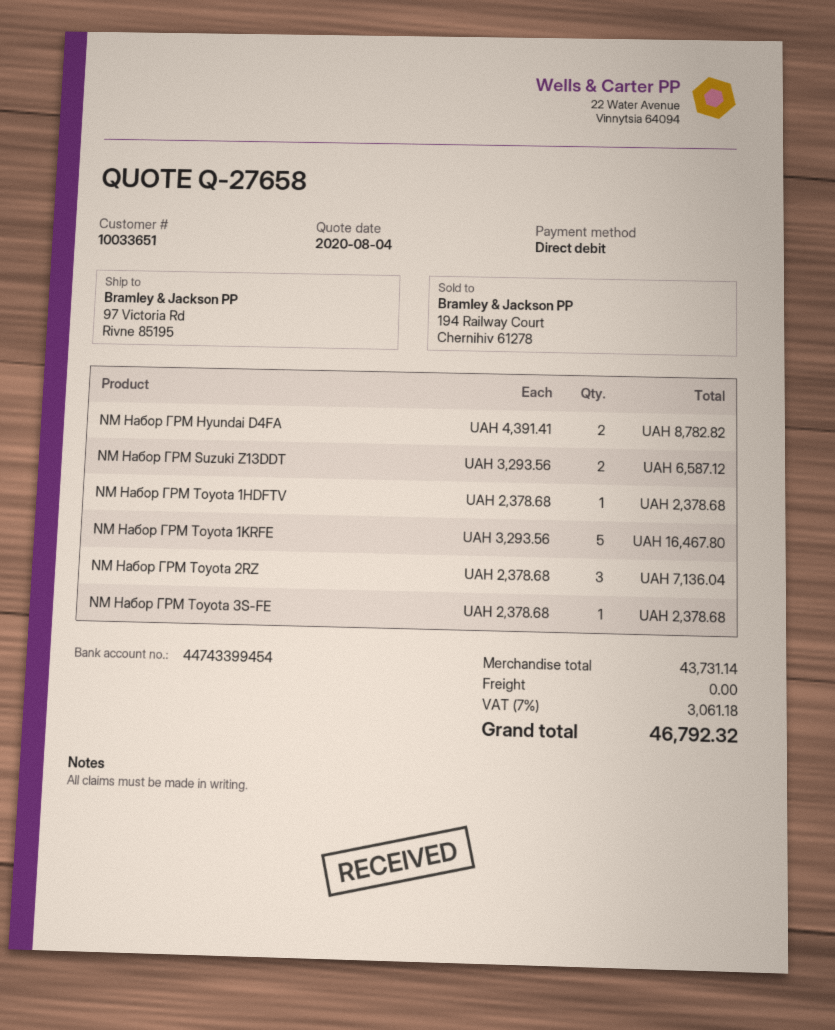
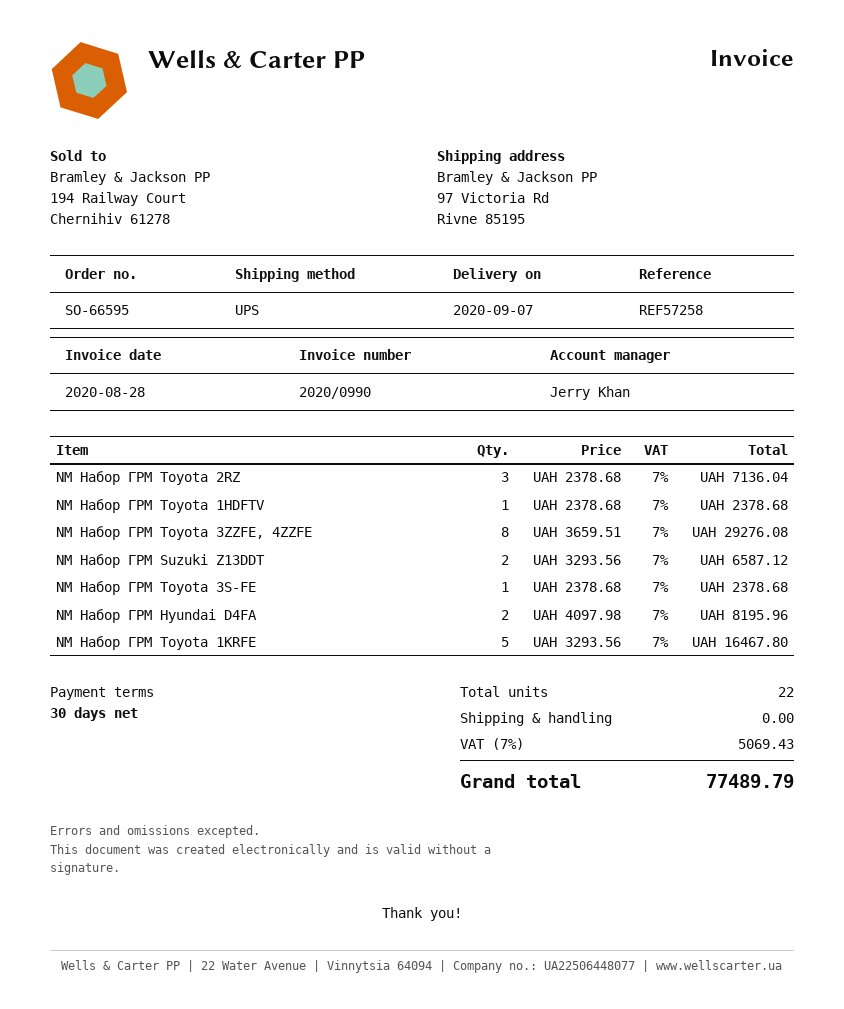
NM Набор ГРМ Hyundai D4FA: 2 x 4391.41 = 8782.82 -> 2 x 4097.98 = 8195.96
NM Набор ГРМ Toyota 3ZZFE, 4ZZFE: none -> 8 x 3659.51 = 29276.08
tax: 7% = 3061.18 -> 7% = 5069.43
total: 46792.32 -> 77489.79

